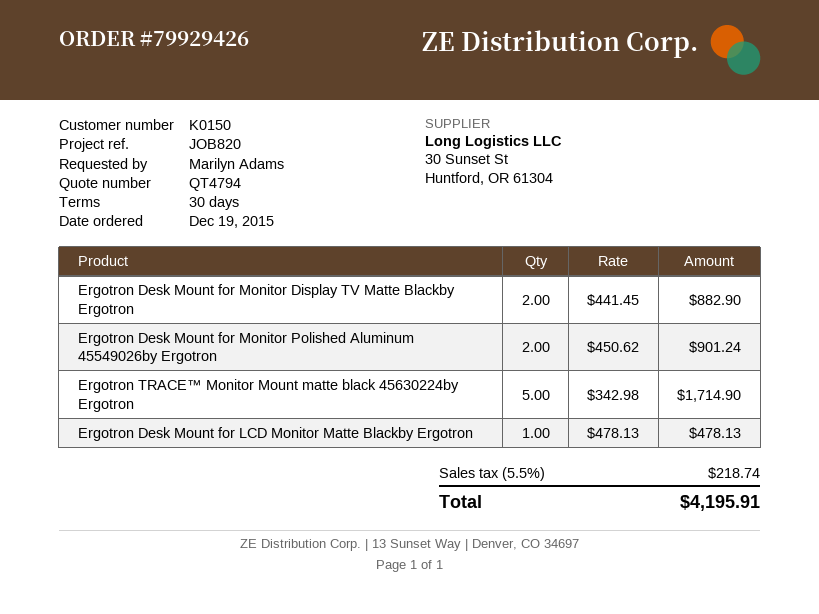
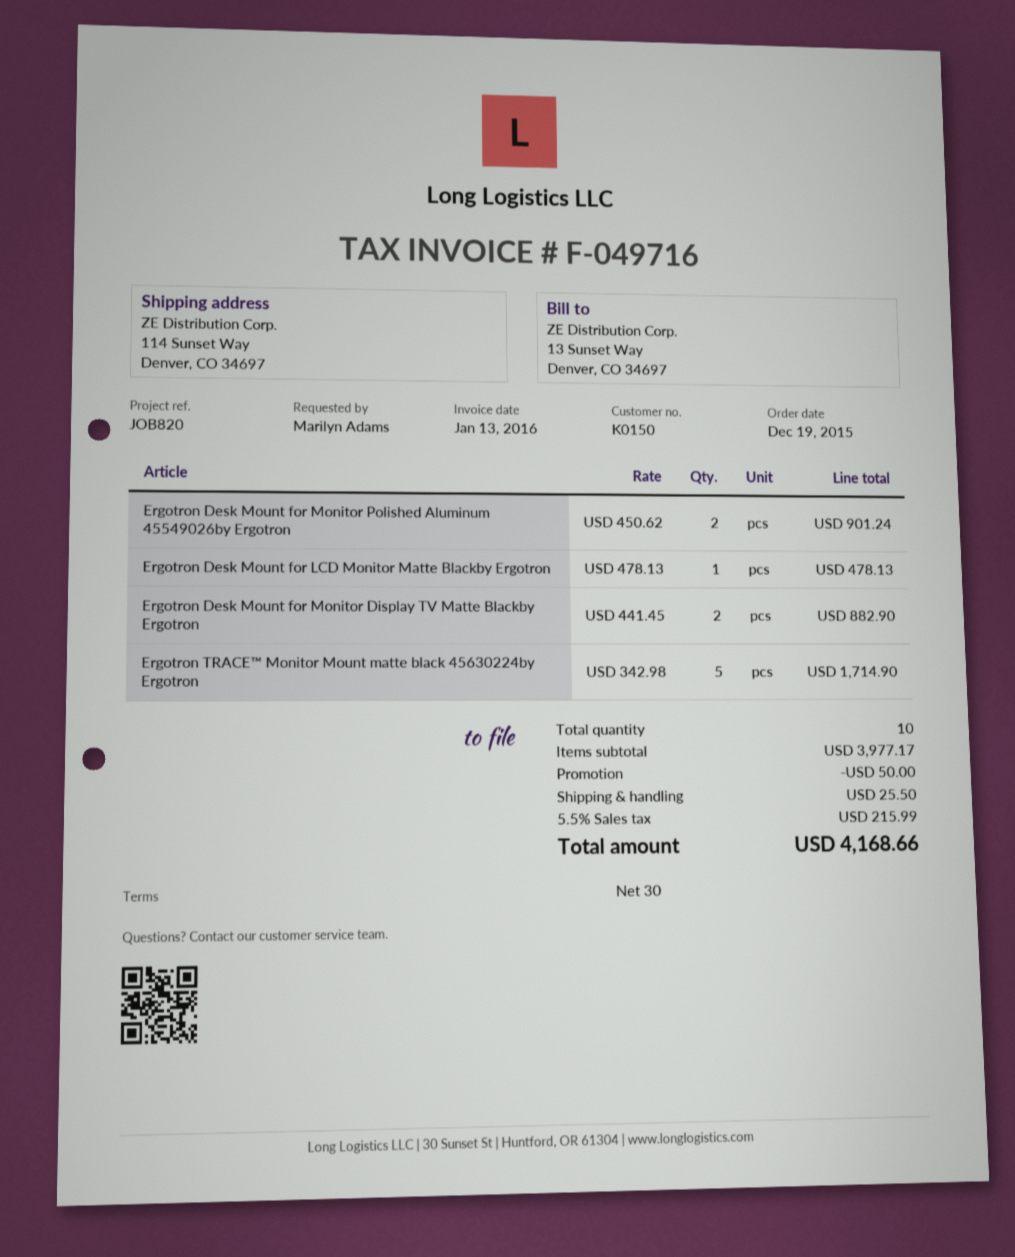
discount: none -> 50.00
shipping: none -> 25.50
tax: 5.5% = 218.74 -> 5.5% = 215.99
total: 4195.91 -> 4168.66

